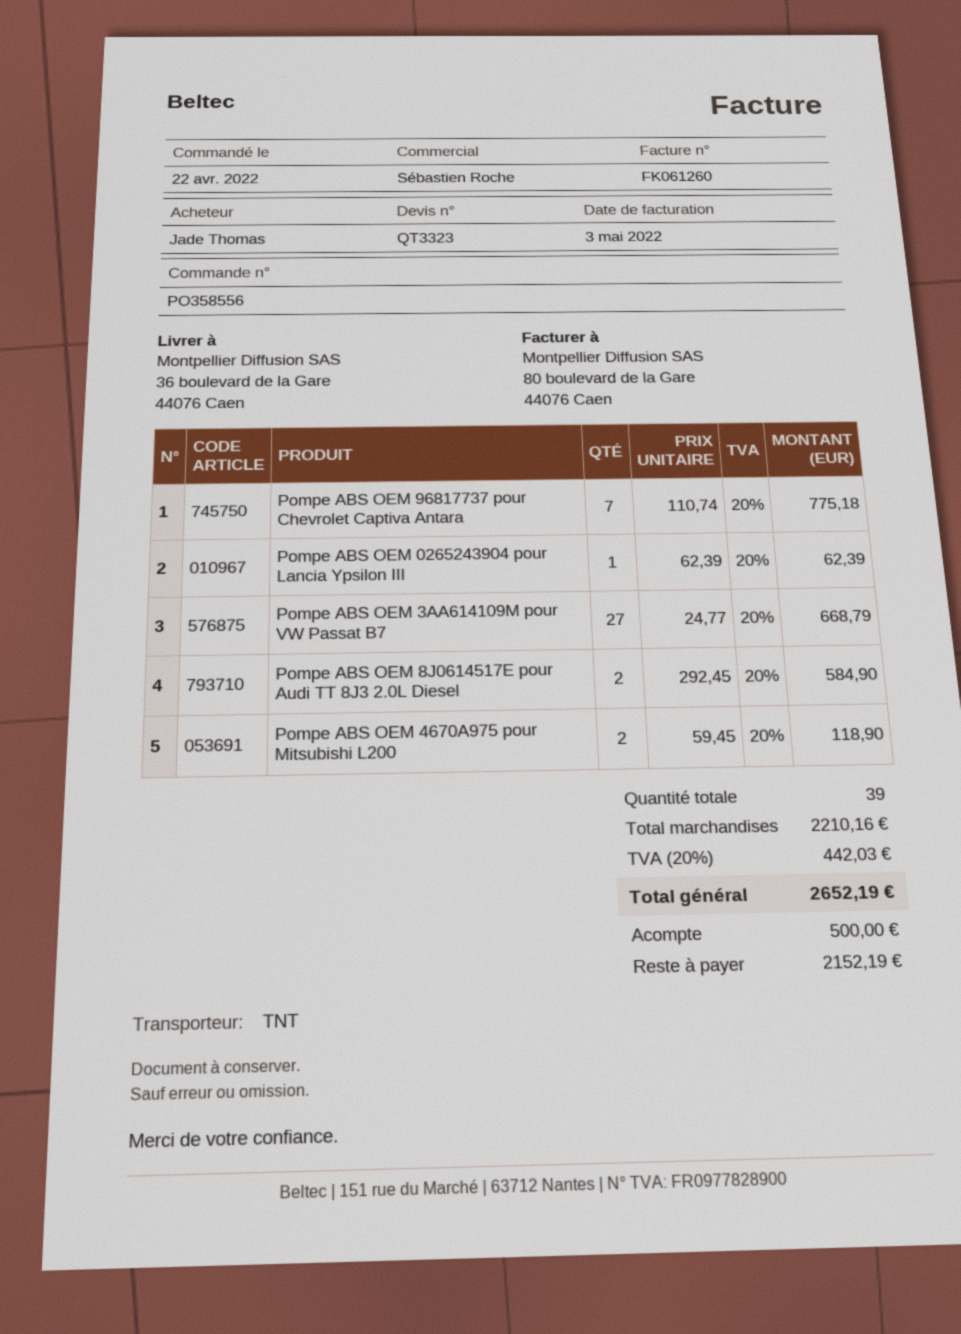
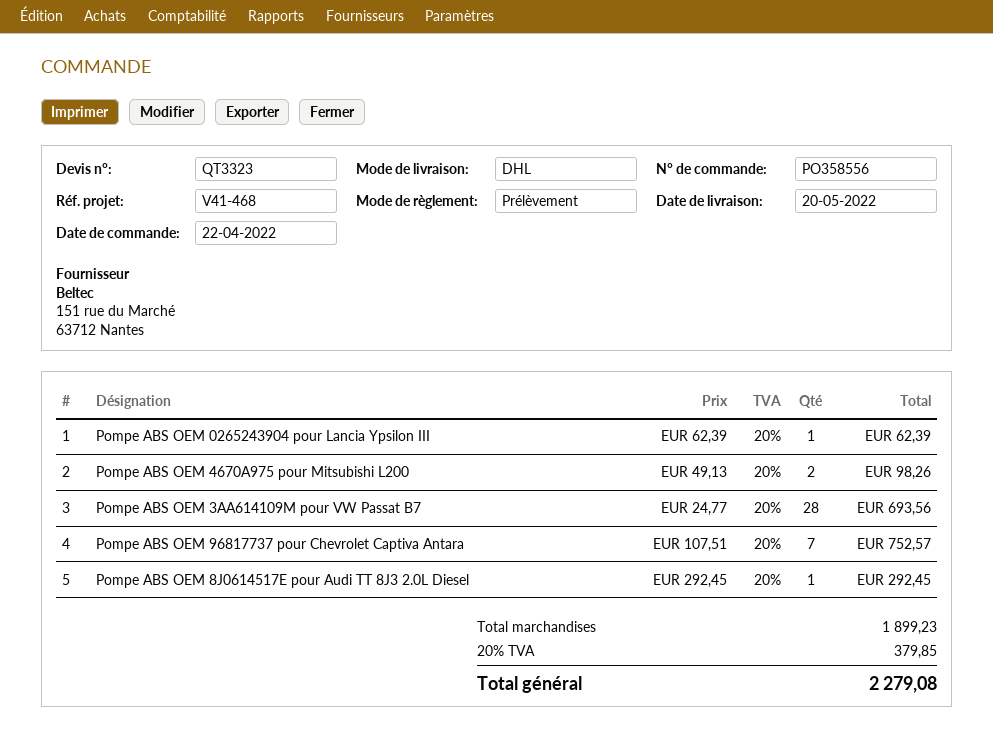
shipping method: TNT -> DHL
Pompe ABS OEM 96817737 pour Chevrolet Captiva Antara: 7 x 110.74 = 775.18 -> 7 x 107.51 = 752.57
Pompe ABS OEM 3AA614109M pour VW Passat B7: 27 x 24.77 = 668.79 -> 28 x 24.77 = 693.56
Pompe ABS OEM 8J0614517E pour Audi TT 8J3 2.0L Diesel: 2 x 292.45 = 584.90 -> 1 x 292.45 = 292.45
Pompe ABS OEM 4670A975 pour Mitsubishi L200: 2 x 59.45 = 118.90 -> 2 x 49.13 = 98.26
subtotal: 2210.16 -> 1899.23
tax: 20% = 442.03 -> 20% = 379.85
total: 2652.19 -> 2279.08

